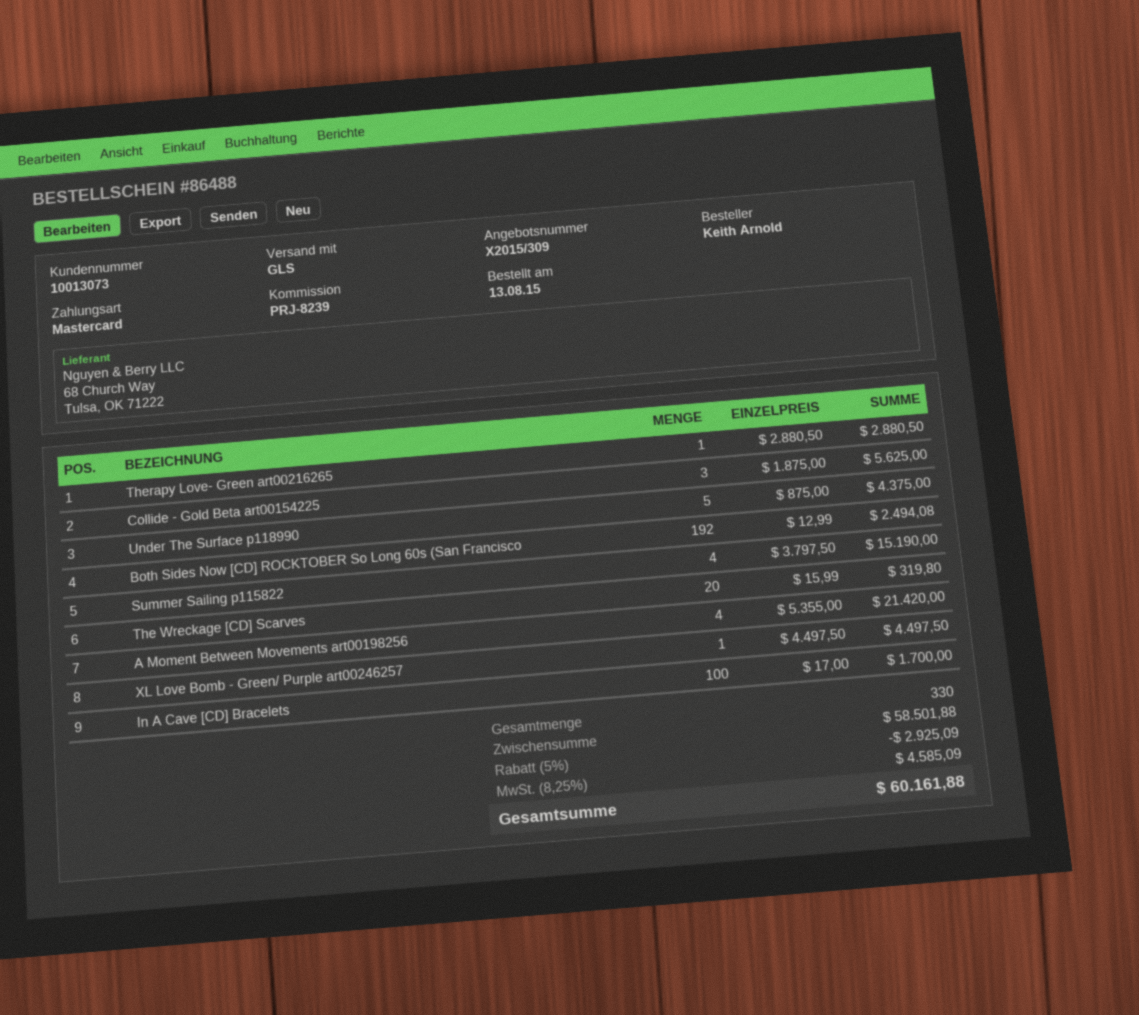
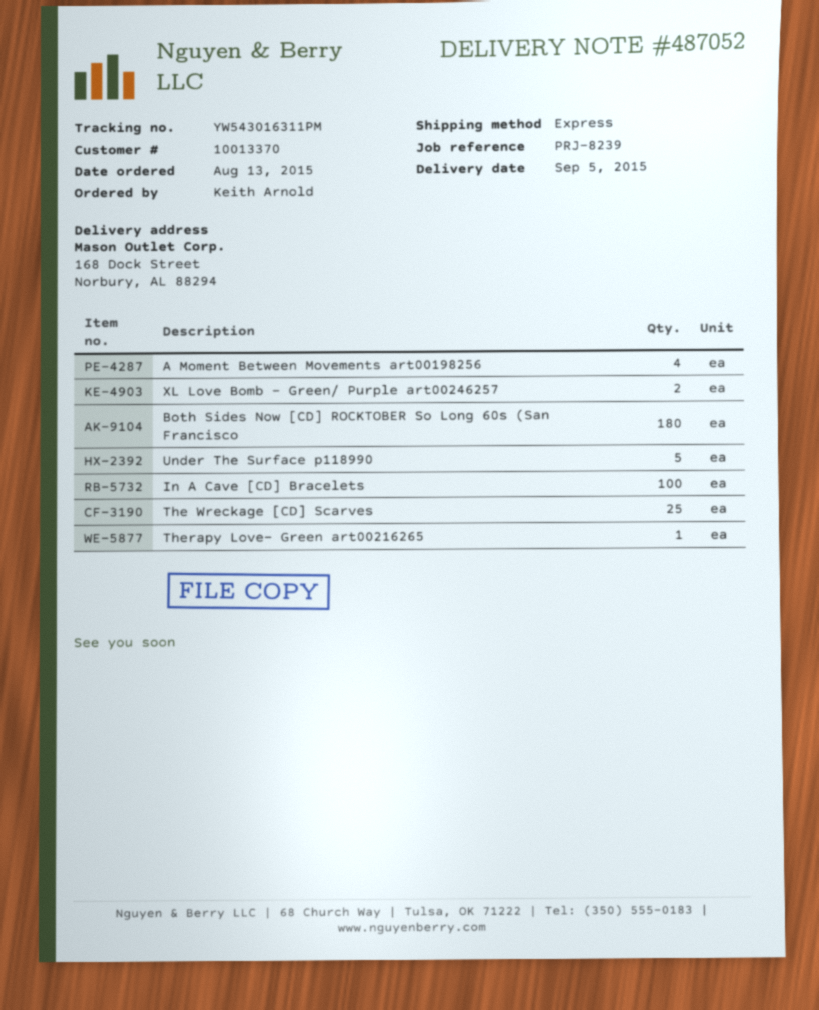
customer number: 10013073 -> 10013370
shipping method: GLS -> express
Collide - Gold Beta art00154225: 3 -> none
Both Sides Now [CD] ROCKTOBER So Long 60s (San Francisco: 192 -> 180
Summer Sailing p115822: 4 -> none
The Wreckage [CD] Scarves: 20 -> 25
XL Love Bomb - Green/ Purple art00246257: 1 -> 2

